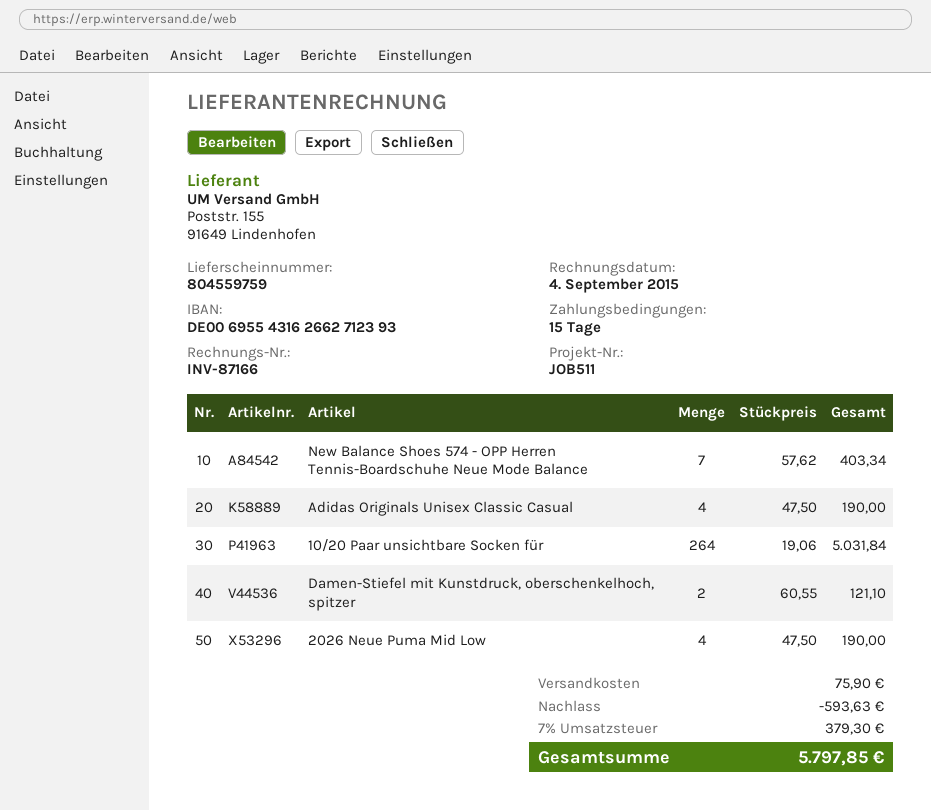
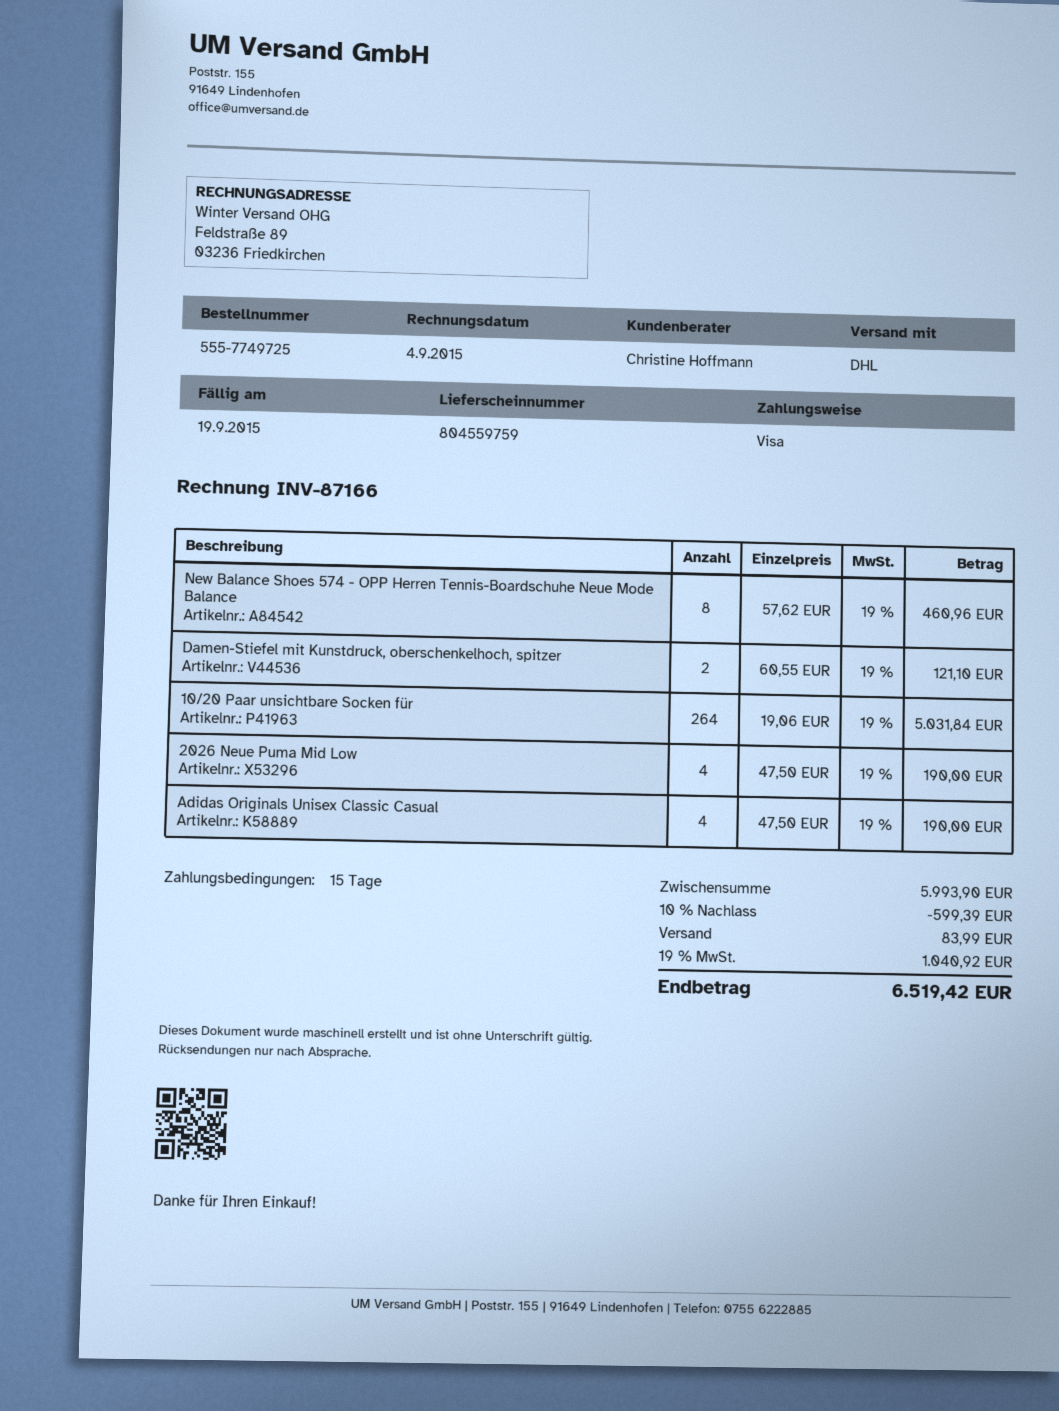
New Balance Shoes 574 - OPP Herren Tennis-Boardschuhe Neue Mode Balance: 7 x 57.62 = 403.34 -> 8 x 57.62 = 460.96
discount: 593.63 -> 599.39
shipping: 75.90 -> 83.99
tax: 7% = 379.30 -> 19% = 1040.92
total: 5797.85 -> 6519.42

